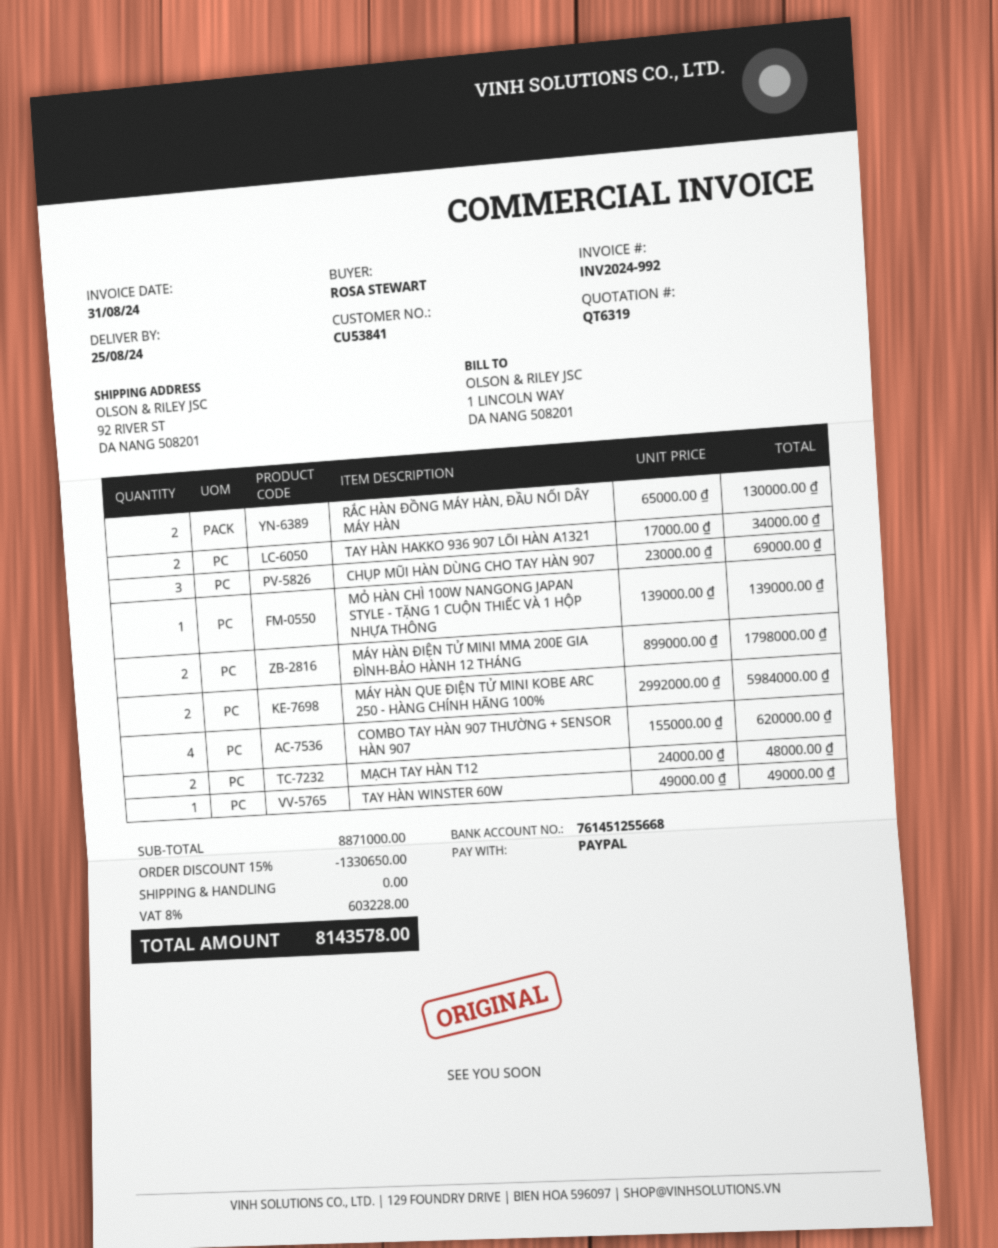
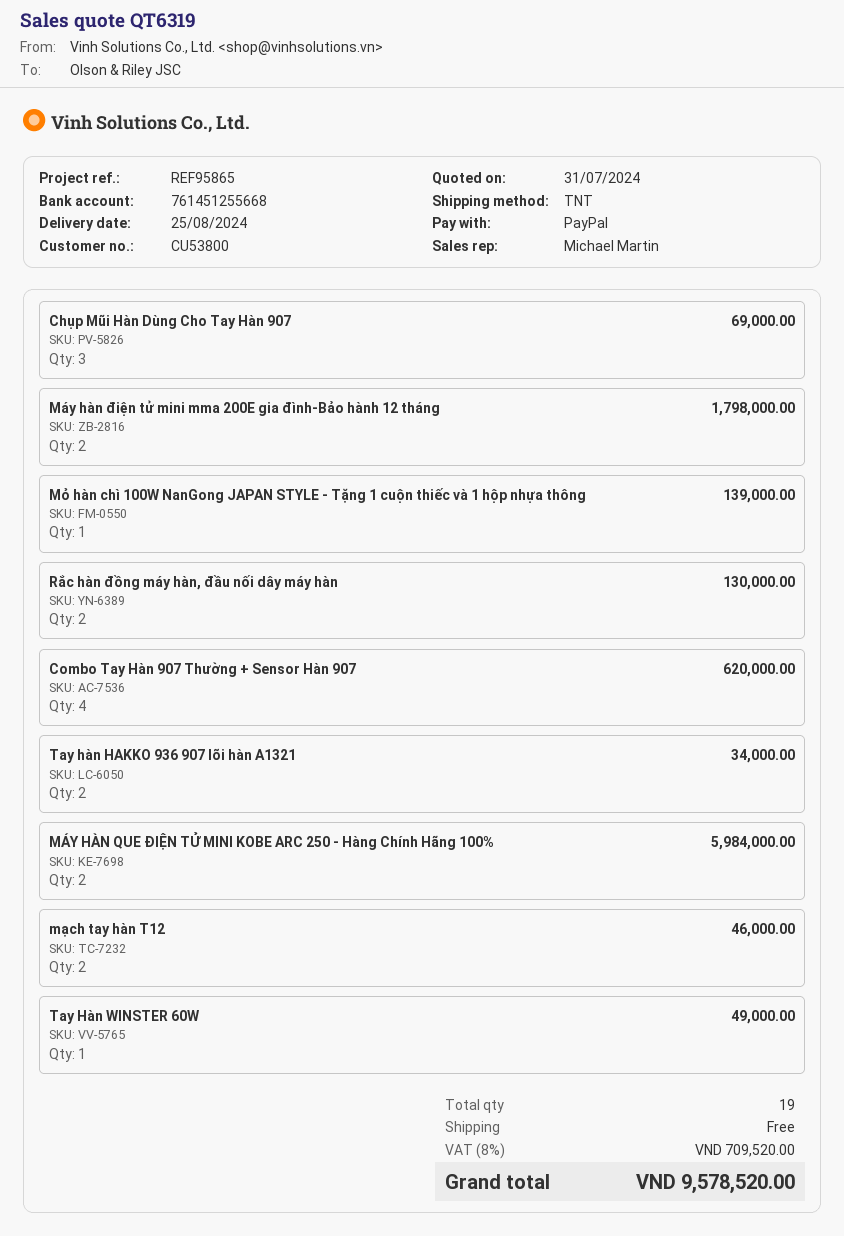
customer number: CU53841 -> CU53800
MẠCH TAY HÀN T12: 2 for 48000.00 -> 2 for 46000.00
discount: 15% = 1330650.00 -> none
tax: 8% = 603228.00 -> 8% = 709520.00
total: 8143578.00 -> 9578520.00

